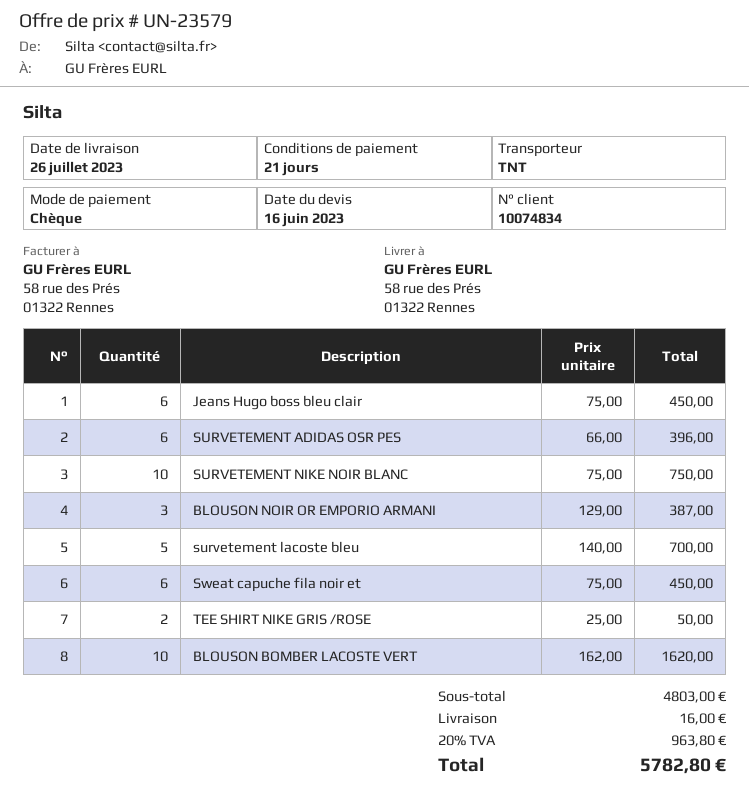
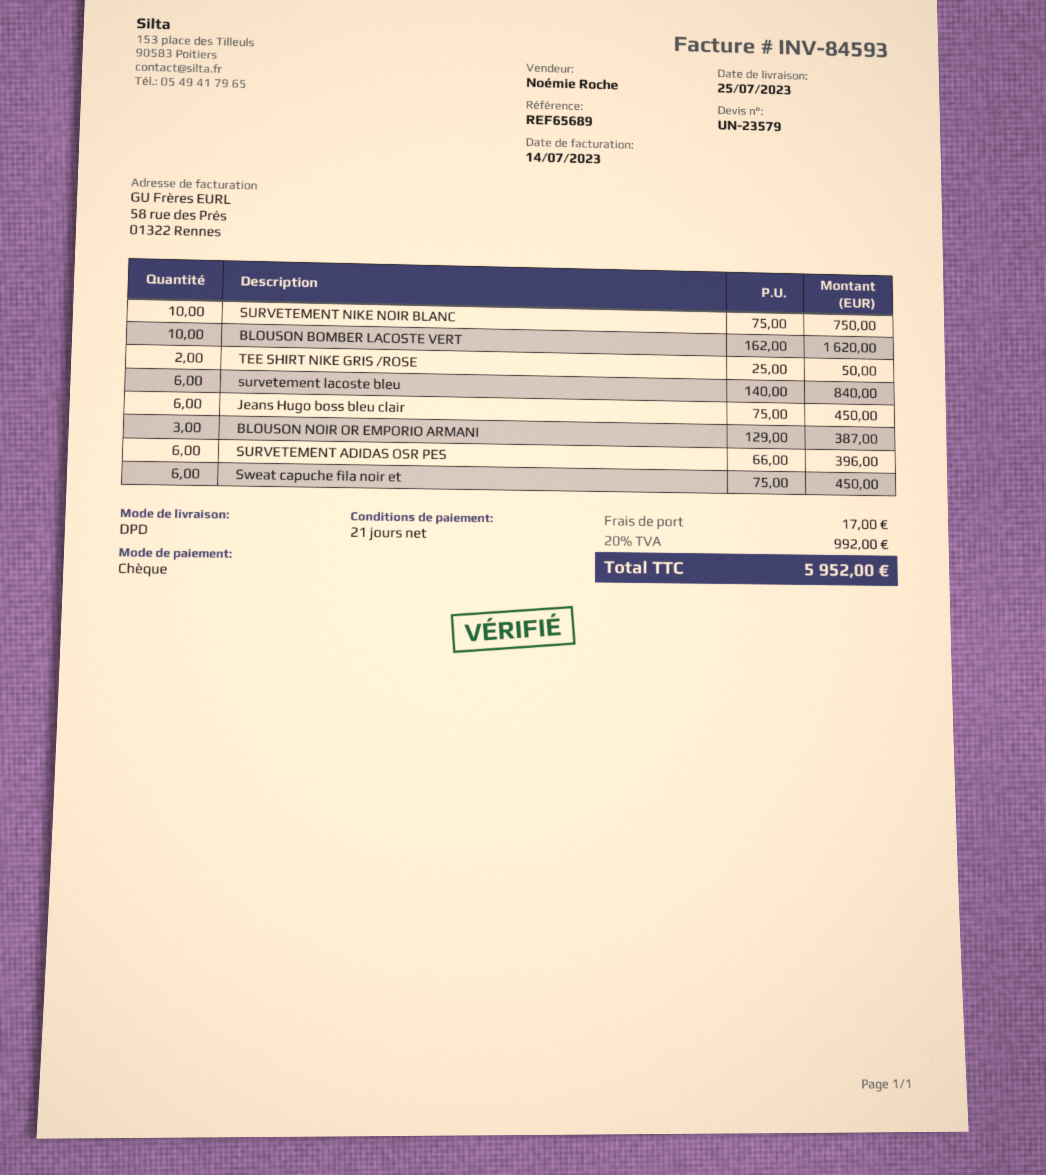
delivery date: 2023-07-26 -> 2023-07-25
shipping method: TNT -> DPD
survetement lacoste bleu: 5 x 140.00 = 700.00 -> 6 x 140.00 = 840.00
shipping: 16.00 -> 17.00
tax: 20% = 963.80 -> 20% = 992.00
total: 5782.80 -> 5952.00

